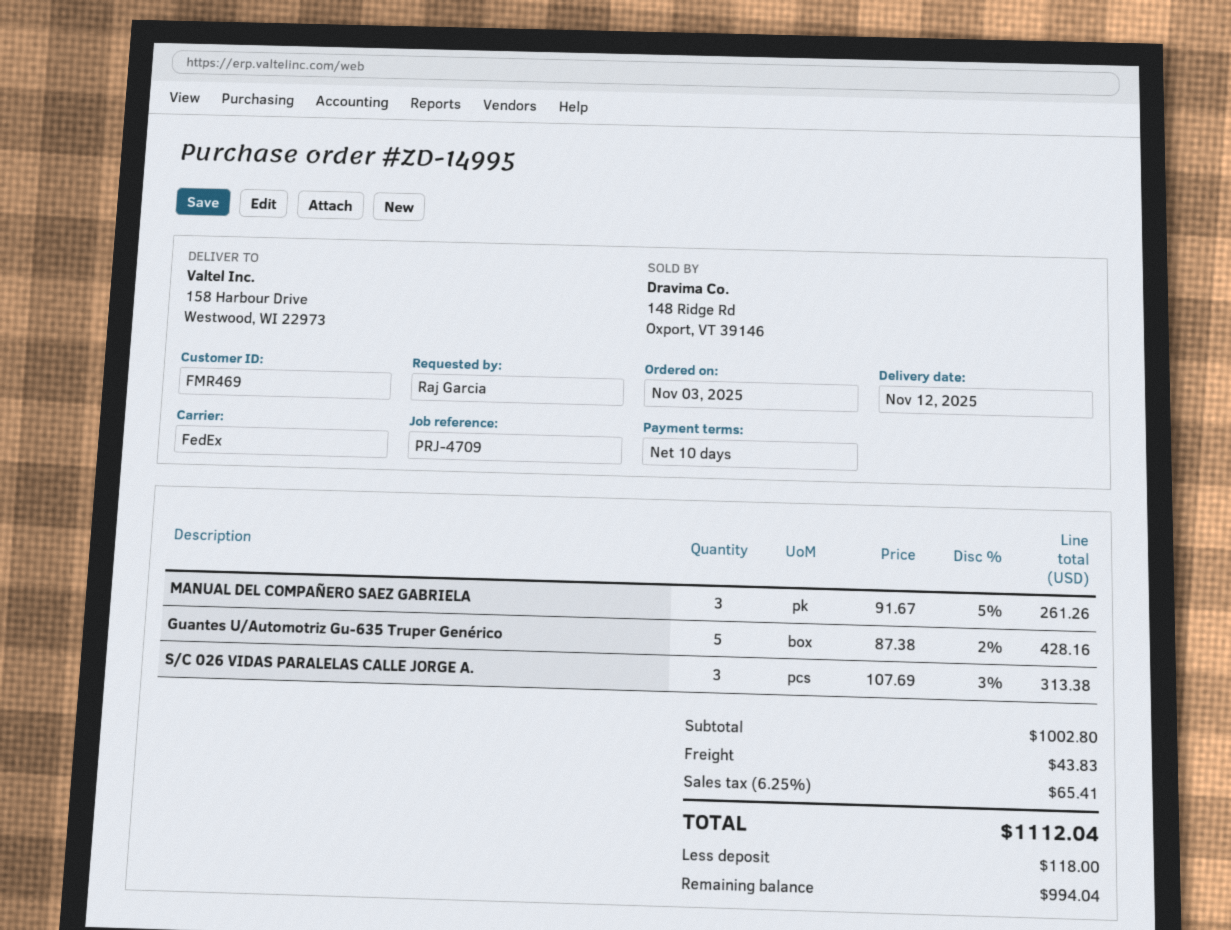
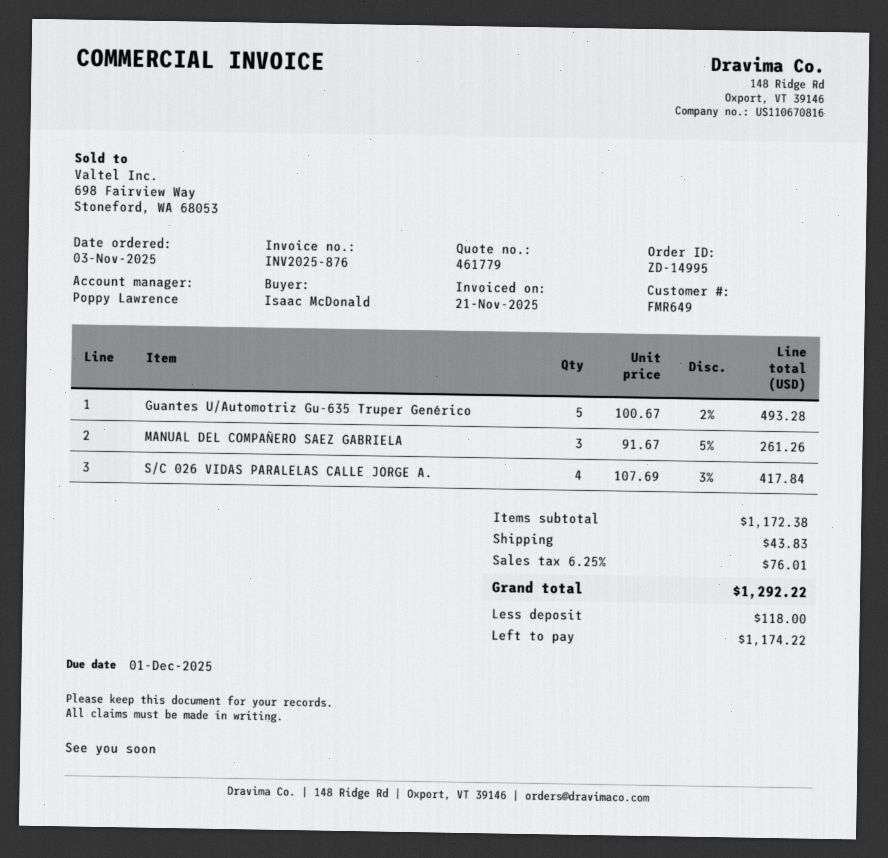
customer number: FMR469 -> FMR649
ordered by: Raj Garcia -> Isaac McDonald
Guantes U/Automotriz Gu-635 Truper Genérico: 5 x 87.38 - 2% = 428.16 -> 5 x 100.67 - 2% = 493.28
S/C 026 VIDAS PARALELAS CALLE JORGE A.: 3 x 107.69 - 3% = 313.38 -> 4 x 107.69 - 3% = 417.84
subtotal: 1002.80 -> 1172.38
tax: 6.25% = 65.41 -> 6.25% = 76.01
total: 1112.04 -> 1292.22
balance: 994.04 -> 1174.22

